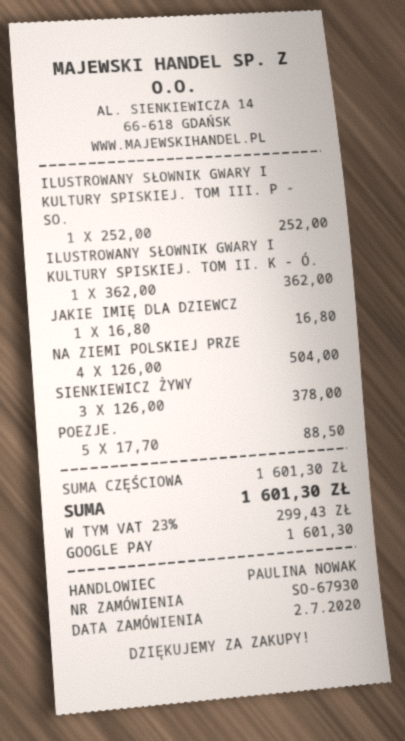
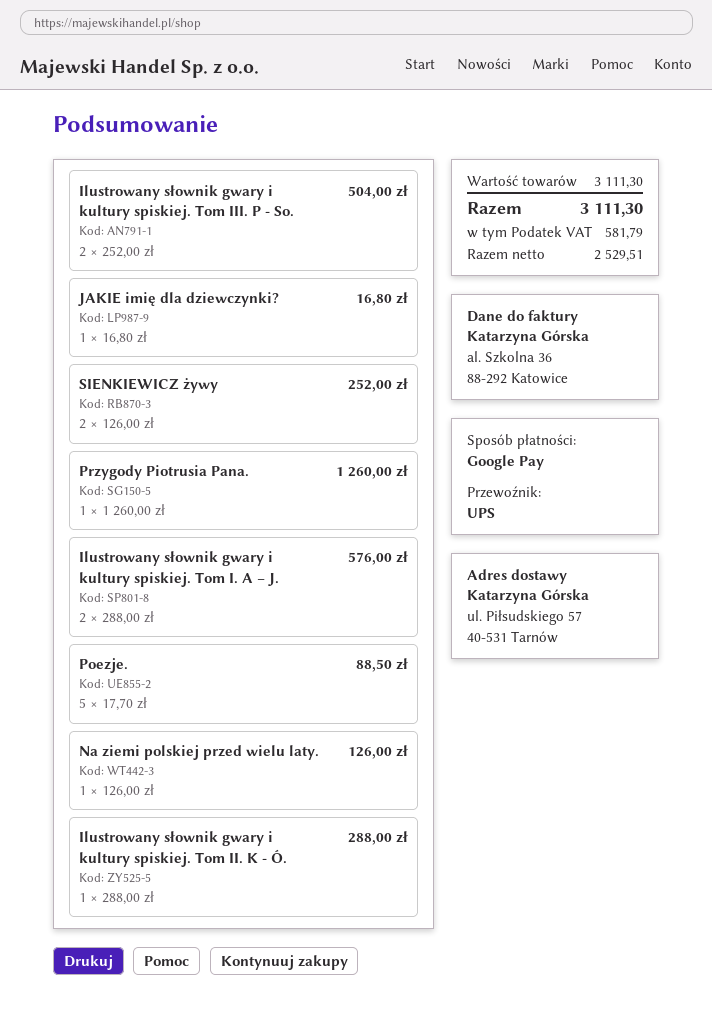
ILUSTROWANY SŁOWNIK GWARY I KULTURY SPISKIEJ. TOM III. P - SO.: 1 x 252.00 = 252.00 -> 2 x 252.00 = 504.00
ILUSTROWANY SŁOWNIK GWARY I KULTURY SPISKIEJ. TOM II. K - Ó.: 1 x 362.00 = 362.00 -> 1 x 288.00 = 288.00
NA ZIEMI POLSKIEJ PRZE: 4 x 126.00 = 504.00 -> 1 x 126.00 = 126.00
SIENKIEWICZ ŻYWY: 3 x 126.00 = 378.00 -> 2 x 126.00 = 252.00
Przygody Piotrusia Pana.: none -> 1 x 1260.00 = 1260.00
Ilustrowany słownik gwary i kultury spiskiej. Tom I. A – J.: none -> 2 x 288.00 = 576.00
subtotal: 1601.30 -> 3111.30
tax: 299.43 -> 581.79
total: 1601.30 -> 3111.30

